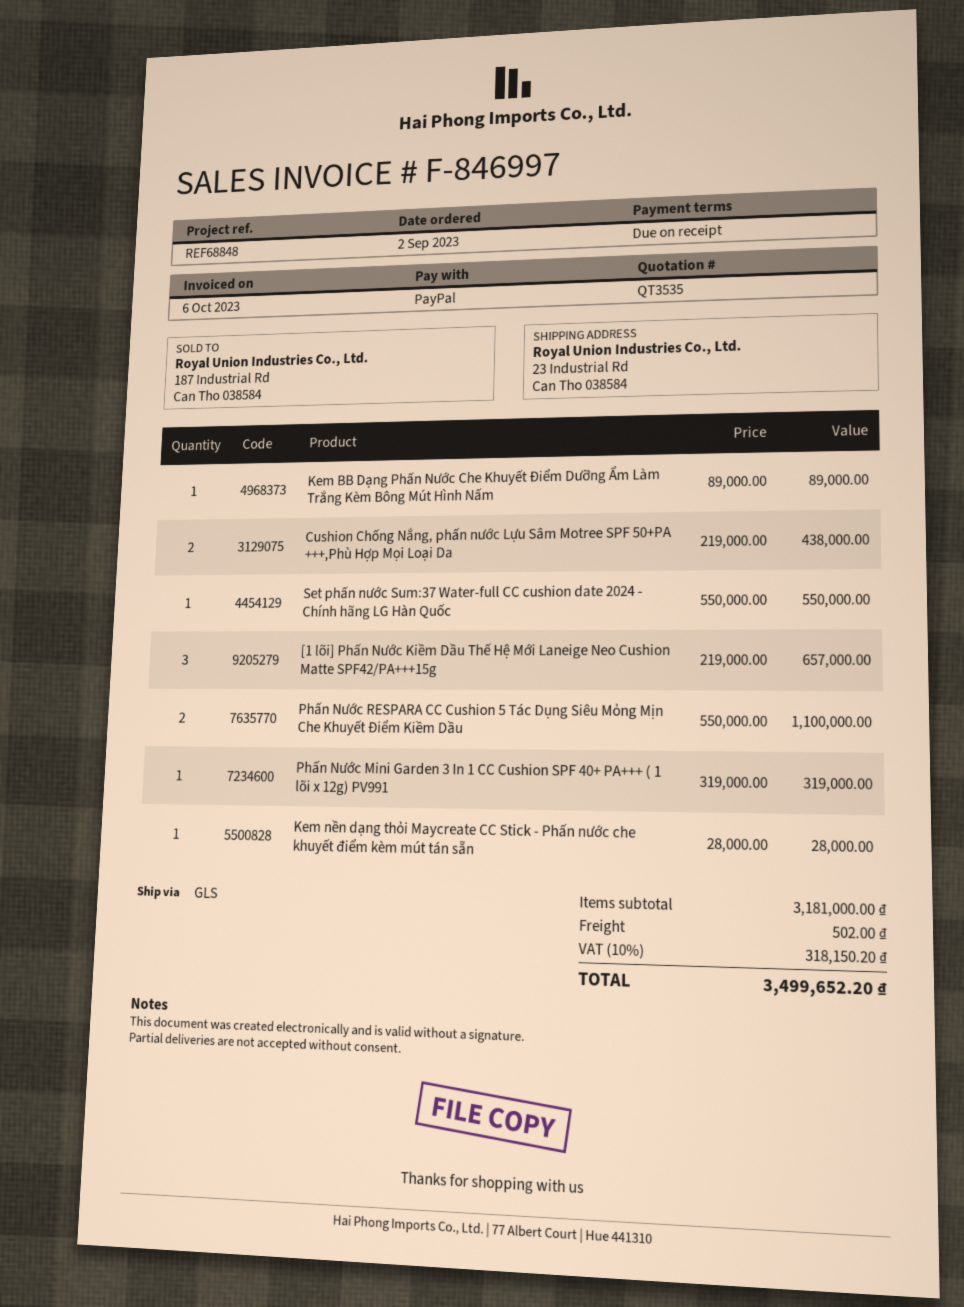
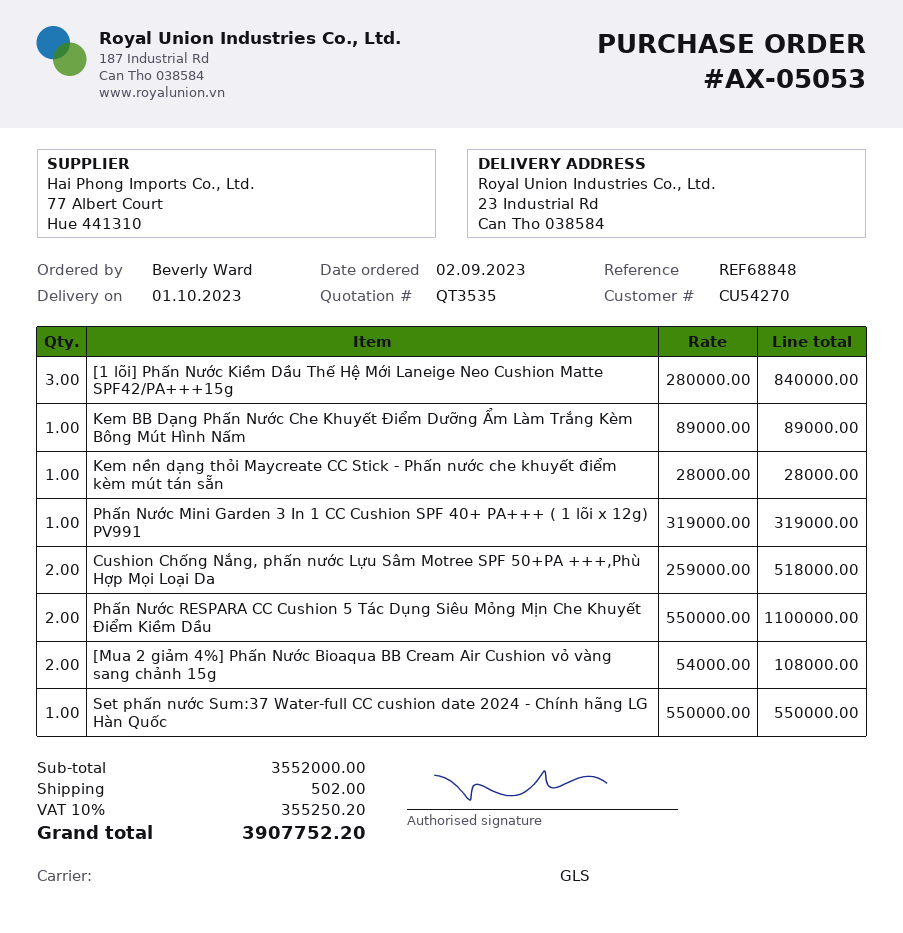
Cushion Chống Nắng, phấn nước Lựu Sâm Motree SPF 50+PA +++,Phù Hợp Mọi Loại Da: 2 x 219000.00 = 438000.00 -> 2 x 259000.00 = 518000.00
[1 lõi] Phấn Nước Kiềm Dầu Thế Hệ Mới Laneige Neo Cushion Matte SPF42/PA+++15g: 3 x 219000.00 = 657000.00 -> 3 x 280000.00 = 840000.00
[Mua 2 giảm 4%] Phấn Nước Bioaqua BB Cream Air Cushion vỏ vàng sang chảnh 15g: none -> 2 x 54000.00 = 108000.00
subtotal: 3181000.00 -> 3552000.00
tax: 10% = 318150.20 -> 10% = 355250.20
total: 3499652.20 -> 3907752.20

